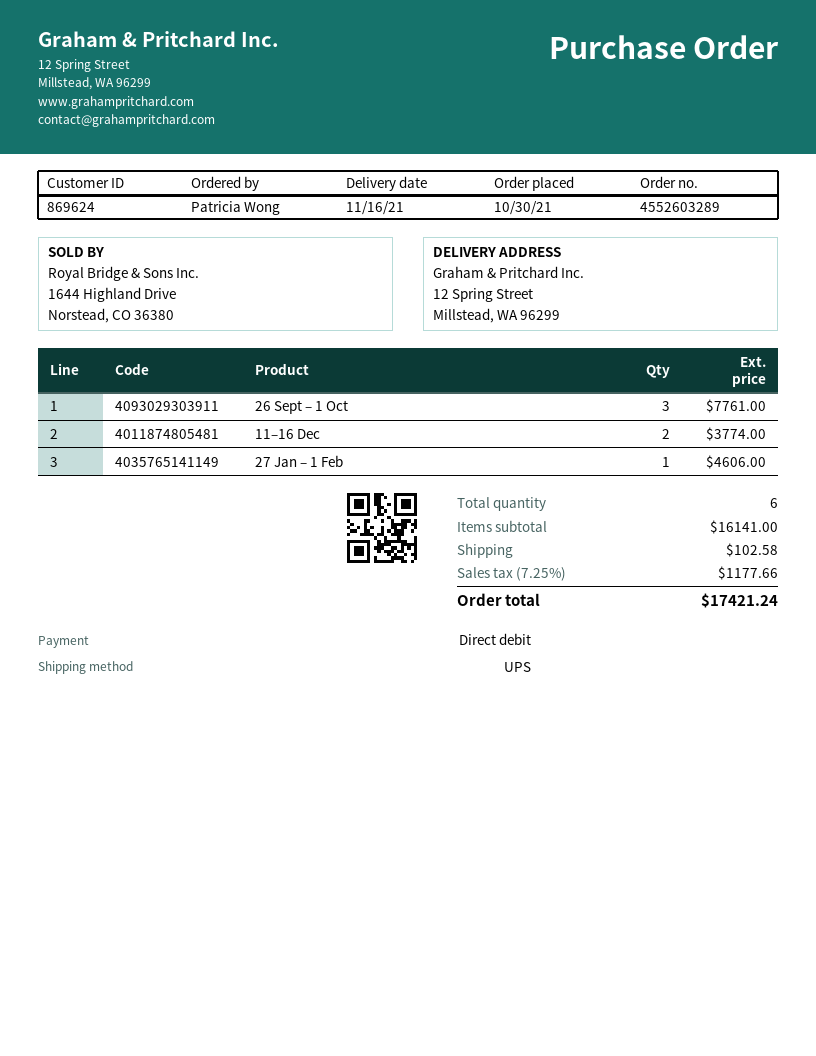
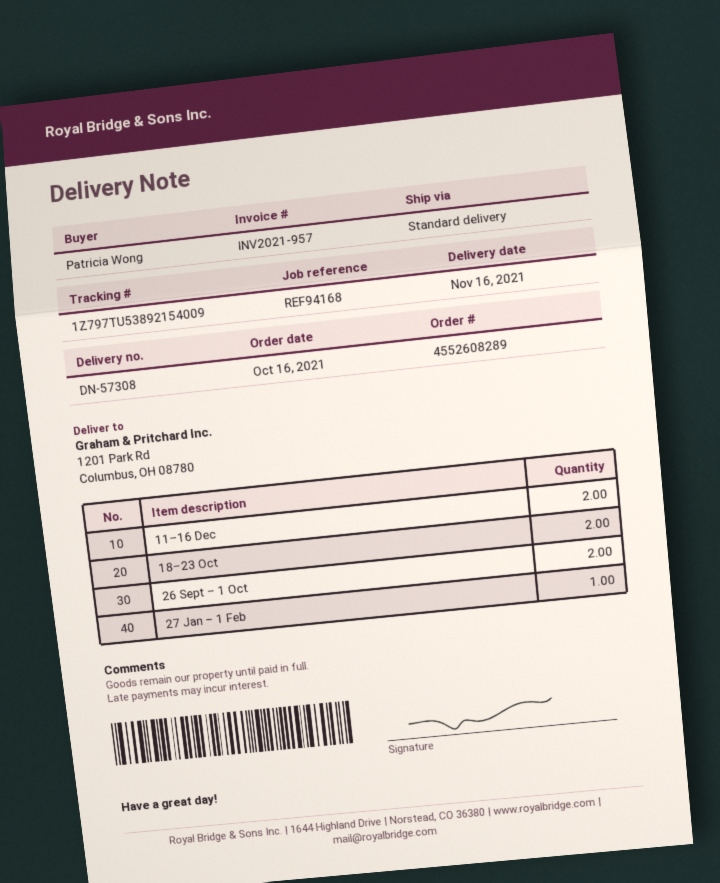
order number: 4552603289 -> 4552608289
order date: 2021-10-30 -> 2021-10-16
shipping method: UPS -> standard
ship to: 12 Spring Street, Millstead, WA 96299 -> 1201 Park Rd, Columbus, OH 08780
26 Sept – 1 Oct: 3 -> 2
18–23 Oct: none -> 2

